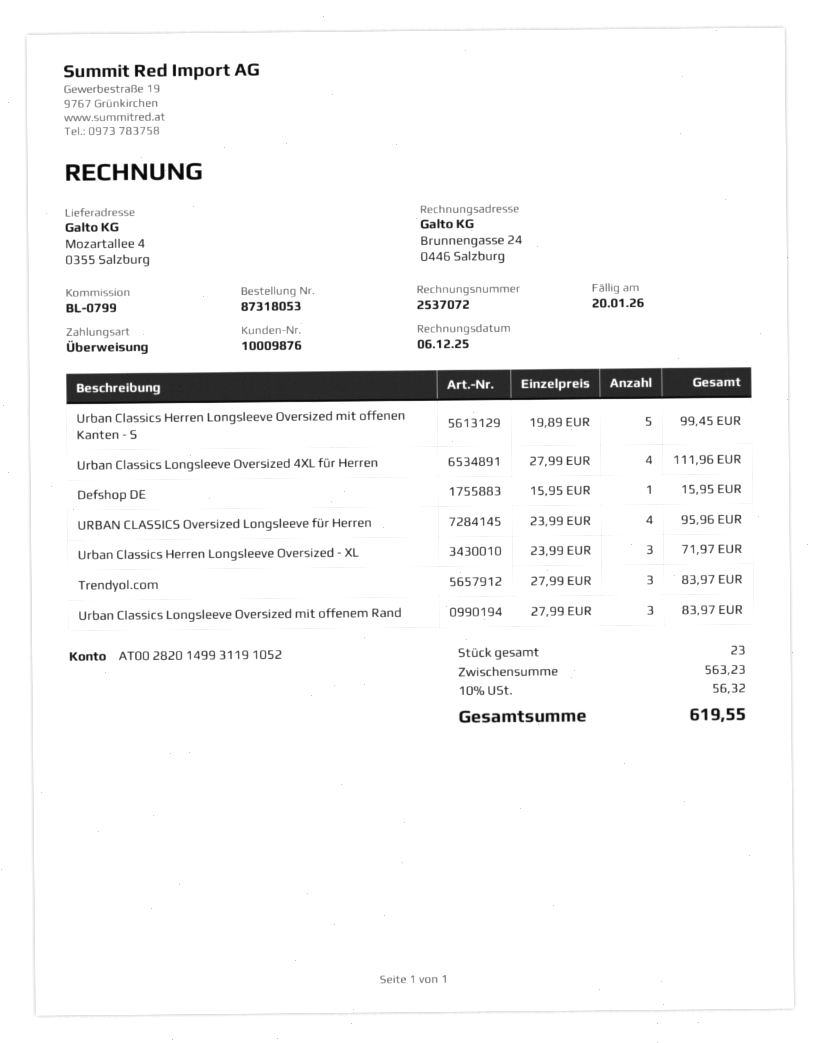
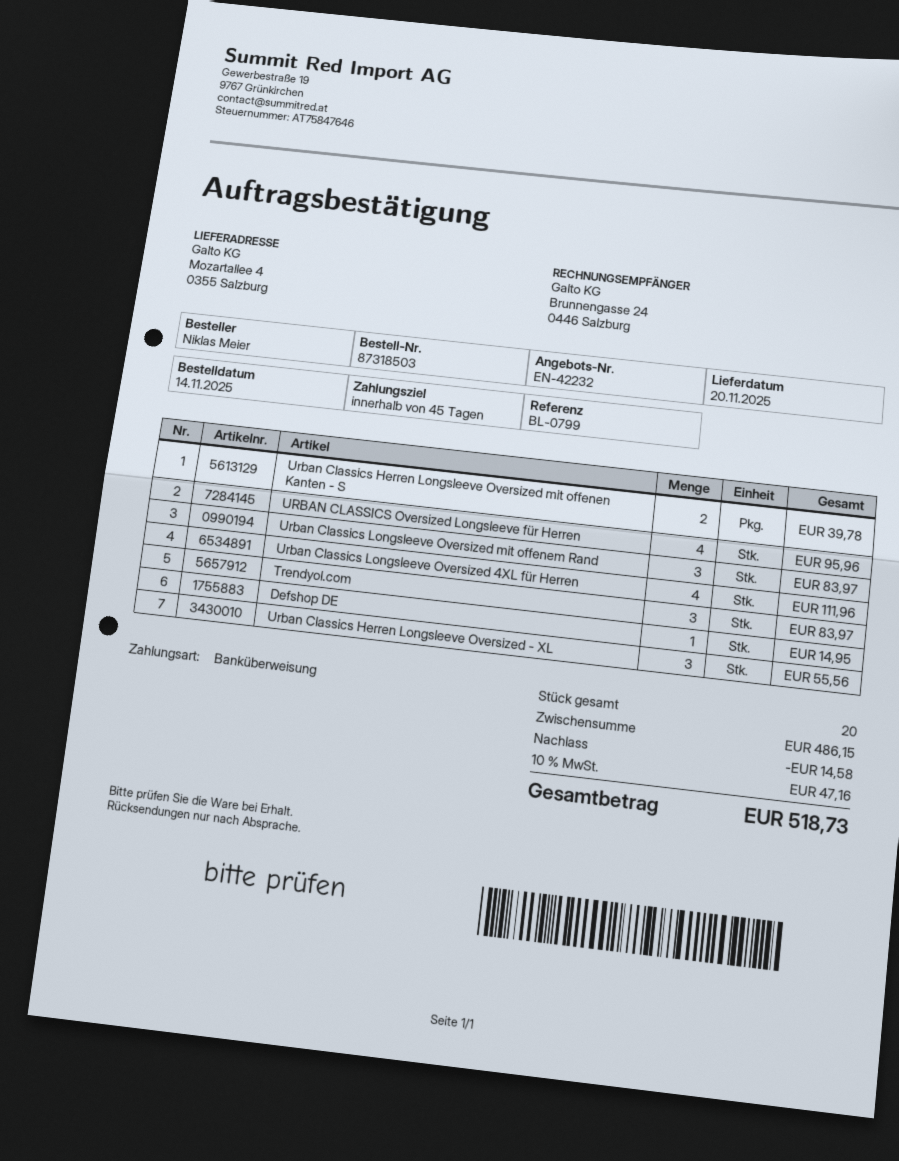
order number: 87318053 -> 87318503
Urban Classics Herren Longsleeve Oversized mit offenen Kanten - S: 5 for 99.45 -> 2 for 39.78
Defshop DE: 1 for 15.95 -> 1 for 14.95
Urban Classics Herren Longsleeve Oversized - XL: 3 for 71.97 -> 3 for 55.56
total quantity: 23 -> 20
subtotal: 563.23 -> 486.15
discount: none -> 14.58
tax: 10% = 56.32 -> 10% = 47.16
total: 619.55 -> 518.73

